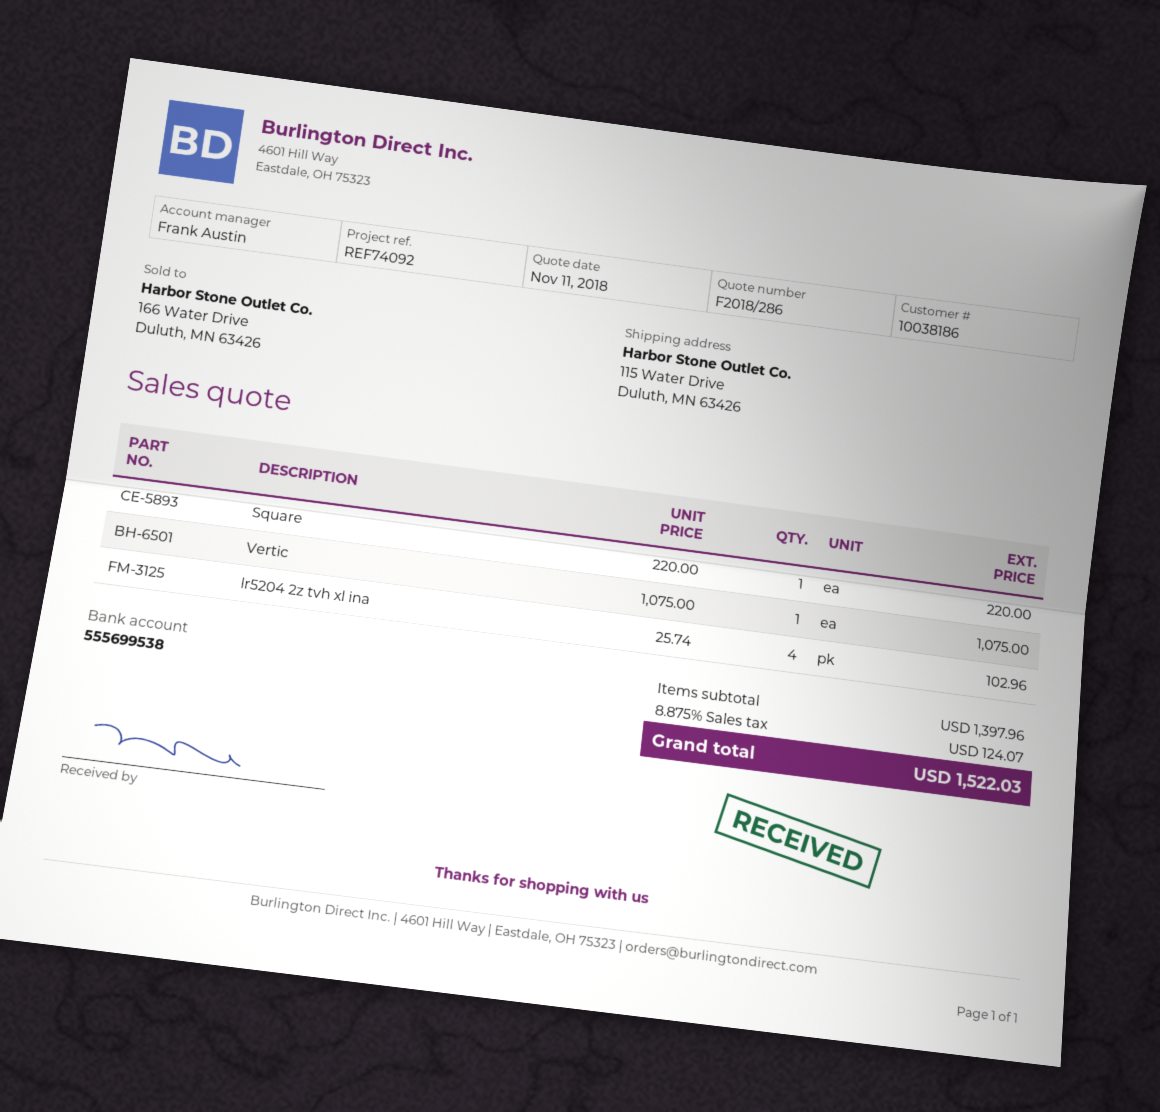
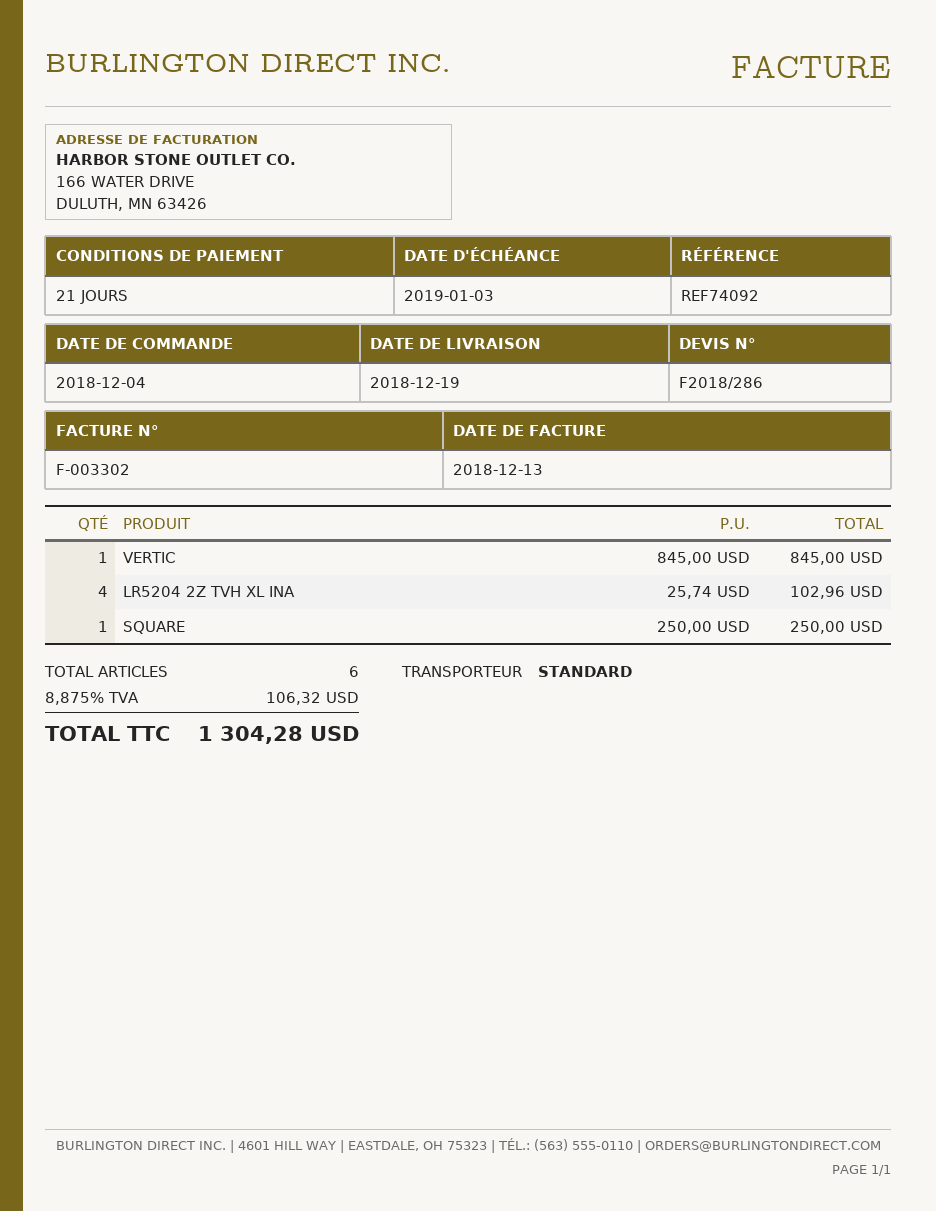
Square: 1 x 220.00 = 220.00 -> 1 x 250.00 = 250.00
Vertic: 1 x 1075.00 = 1075.00 -> 1 x 845.00 = 845.00
tax: 8.875% = 124.07 -> 8.875% = 106.32
total: 1522.03 -> 1304.28

